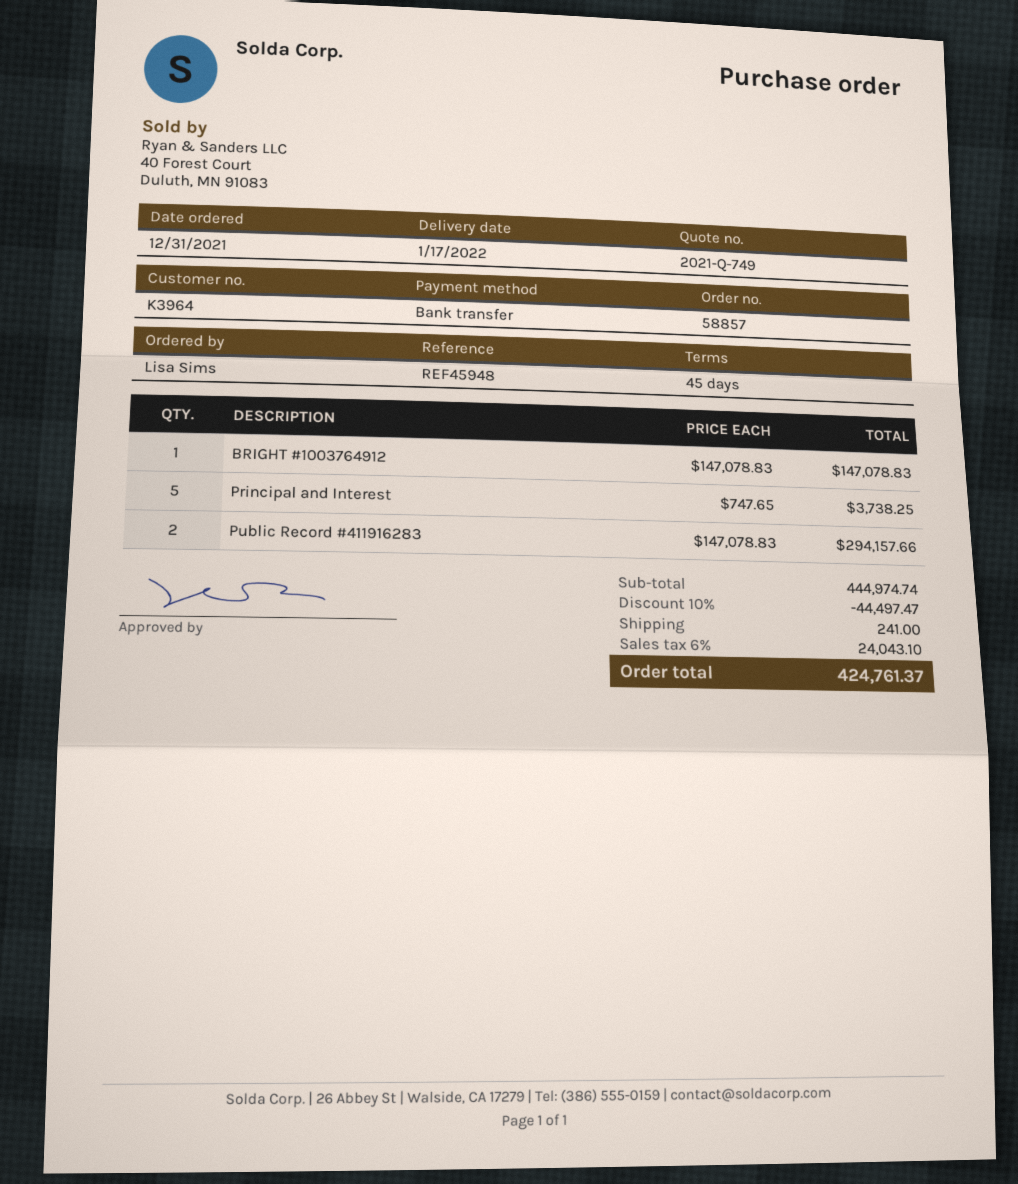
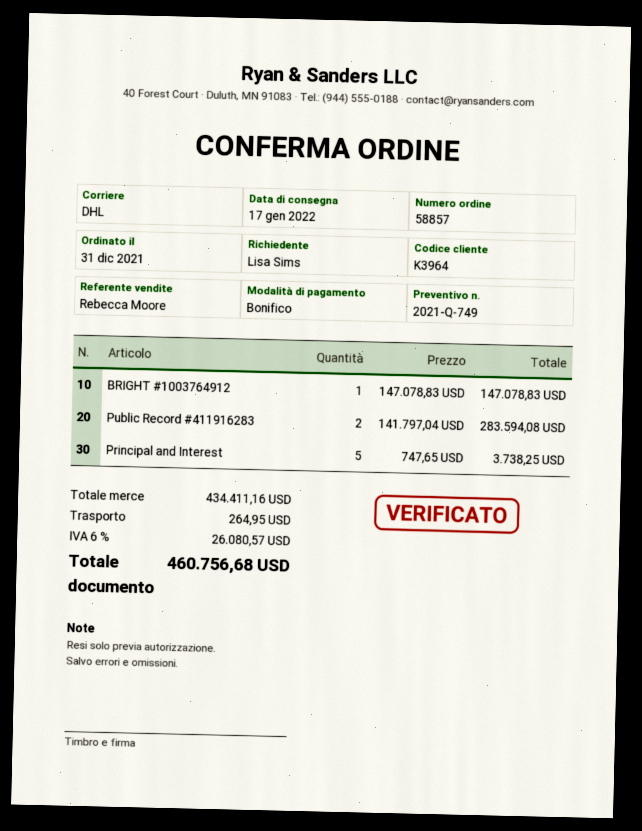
Public Record #411916283: 2 x 147078.83 = 294157.66 -> 2 x 141797.04 = 283594.08
subtotal: 444974.74 -> 434411.16
discount: 10% = 44497.47 -> none
shipping: 241.00 -> 264.95
tax: 6% = 24043.10 -> 6% = 26080.57
total: 424761.37 -> 460756.68

